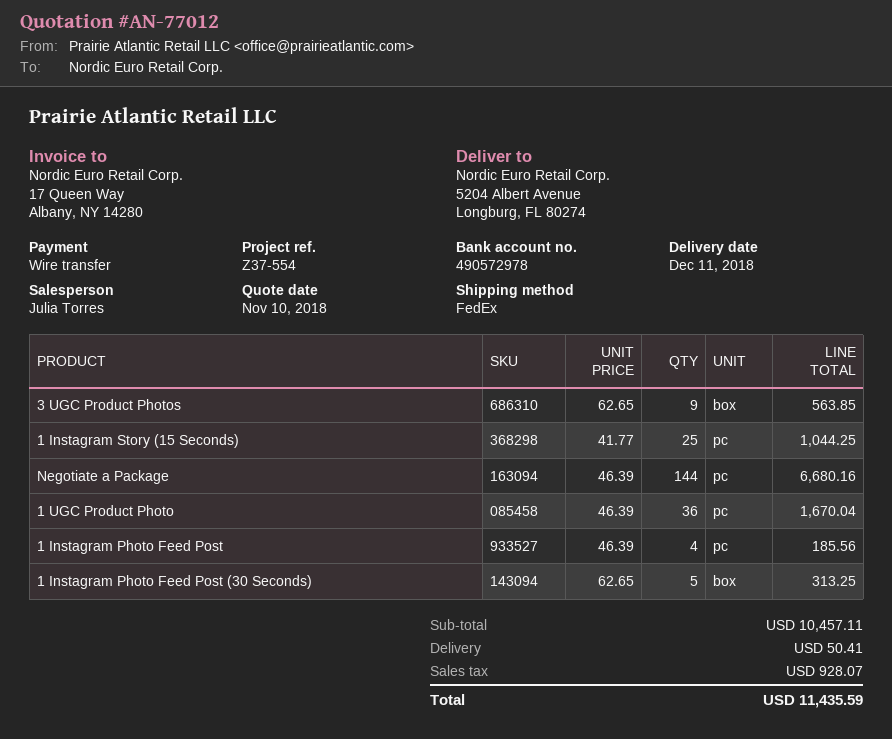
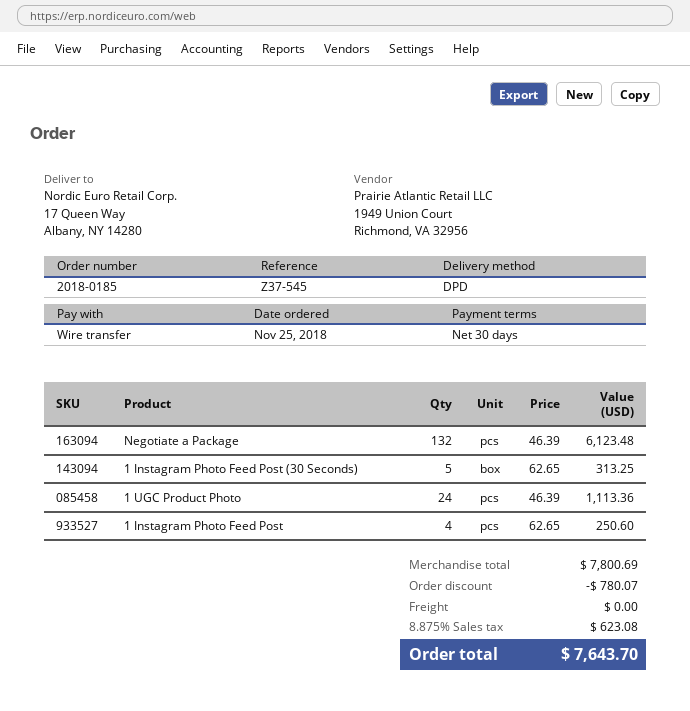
reference: Z37-554 -> Z37-545
shipping method: FedEx -> DPD
ship to: 5204 Albert Avenue, Longburg, FL 80274 -> 17 Queen Way, Albany, NY 14280
3 UGC Product Photos: 9 x 62.65 = 563.85 -> none
1 Instagram Story (15 Seconds): 25 x 41.77 = 1044.25 -> none
Negotiate a Package: 144 x 46.39 = 6680.16 -> 132 x 46.39 = 6123.48
1 UGC Product Photo: 36 x 46.39 = 1670.04 -> 24 x 46.39 = 1113.36
1 Instagram Photo Feed Post: 4 x 46.39 = 185.56 -> 4 x 62.65 = 250.60
subtotal: 10457.11 -> 7800.69
discount: none -> 780.07
shipping: 50.41 -> 0.00
tax: 928.07 -> 623.08
total: 11435.59 -> 7643.70

